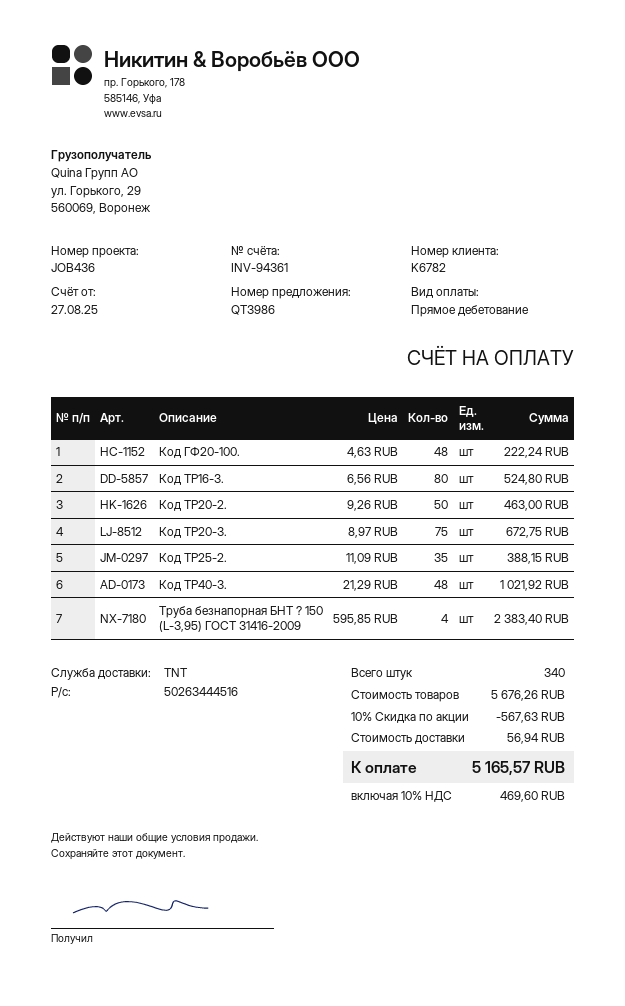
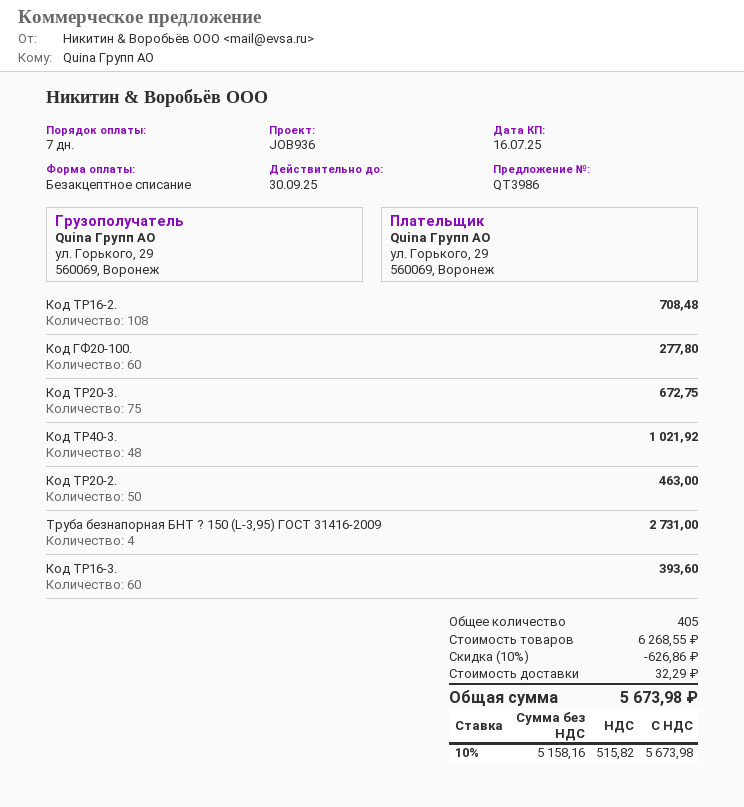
reference: JOB436 -> JOB936
Код ГФ20-100.: 48 for 222.24 -> 60 for 277.80
Код ТР16-3.: 80 for 524.80 -> 60 for 393.60
Код ТР25-2.: 35 for 388.15 -> none
Труба безнапорная БНТ ? 150 (L-3,95) ГОСТ 31416-2009: 4 for 2383.40 -> 4 for 2731.00
Код ТР16-2.: none -> 108 for 708.48
total quantity: 340 -> 405
subtotal: 5676.26 -> 6268.55
discount: 10% = 567.63 -> 10% = 626.86
shipping: 56.94 -> 32.29
tax: 10% = 469.60 -> 10% = 515.82
total: 5165.57 -> 5673.98

